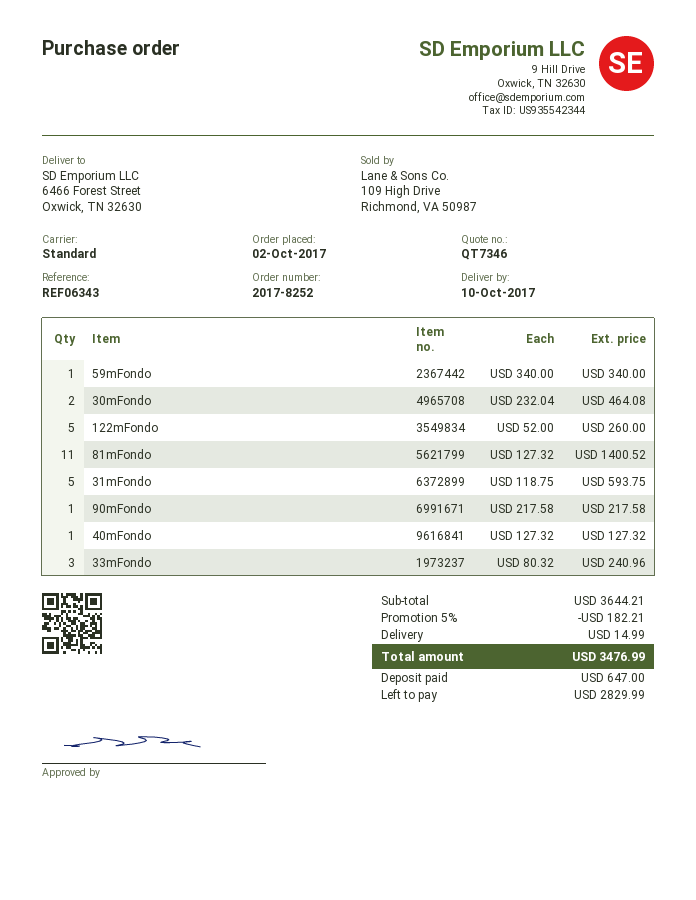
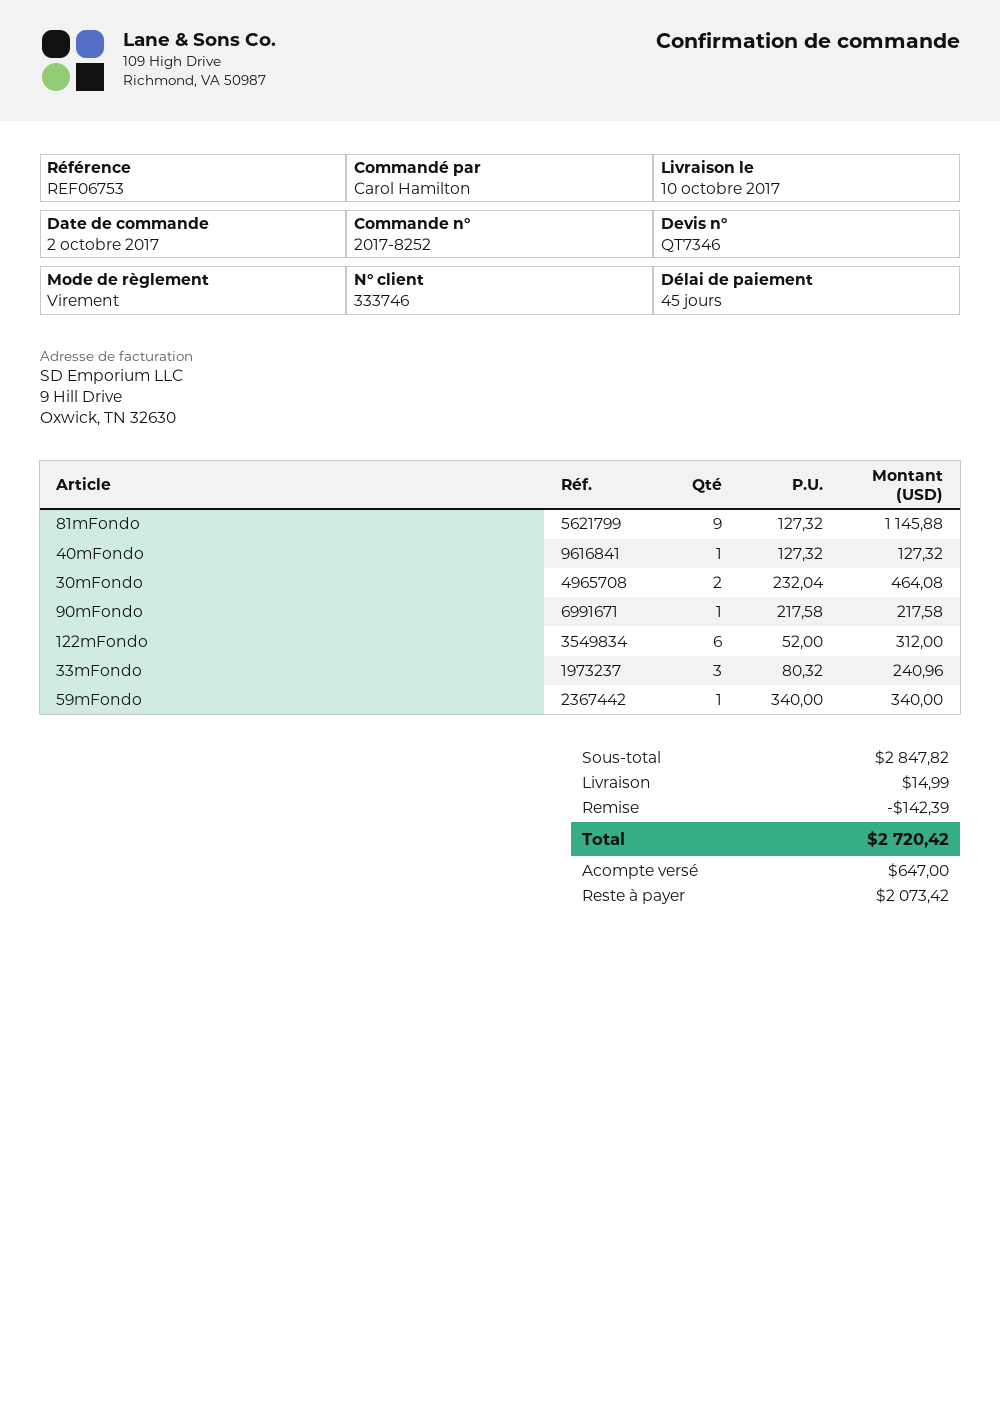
reference: REF06343 -> REF06753
122mFondo: 5 x 52.00 = 260.00 -> 6 x 52.00 = 312.00
81mFondo: 11 x 127.32 = 1400.52 -> 9 x 127.32 = 1145.88
31mFondo: 5 x 118.75 = 593.75 -> none
subtotal: 3644.21 -> 2847.82
discount: 182.21 -> 142.39
total: 3476.99 -> 2720.42
balance: 2829.99 -> 2073.42

